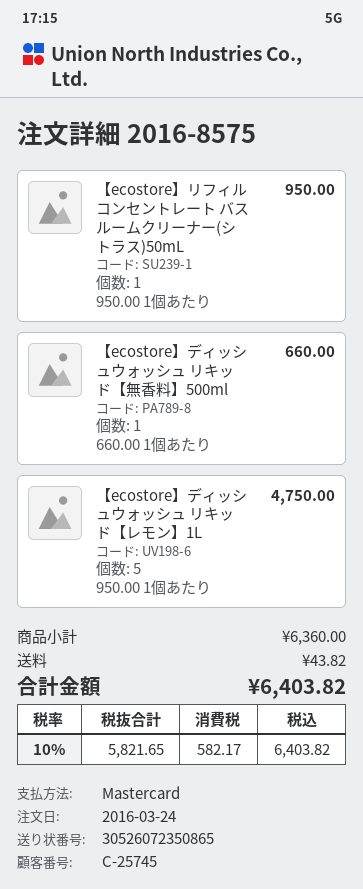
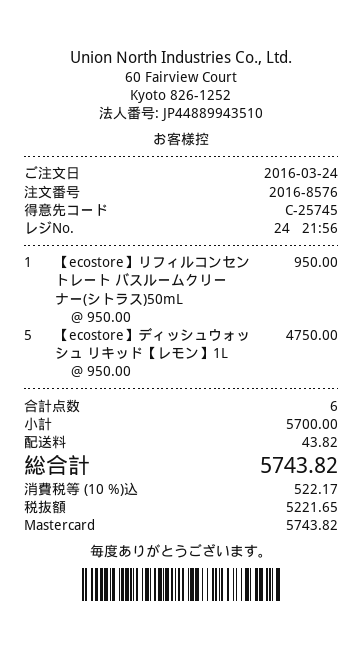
order number: 2016-8575 -> 2016-8576
【ecostore】ディッシュウォッシュ リキッド【無香料】500ml: 1 x 660.00 = 660.00 -> none
subtotal: 6360.00 -> 5700.00
net: 5821.65 -> 5221.65
tax: 10% = 582.17 -> 10% = 522.17
total: 6403.82 -> 5743.82

